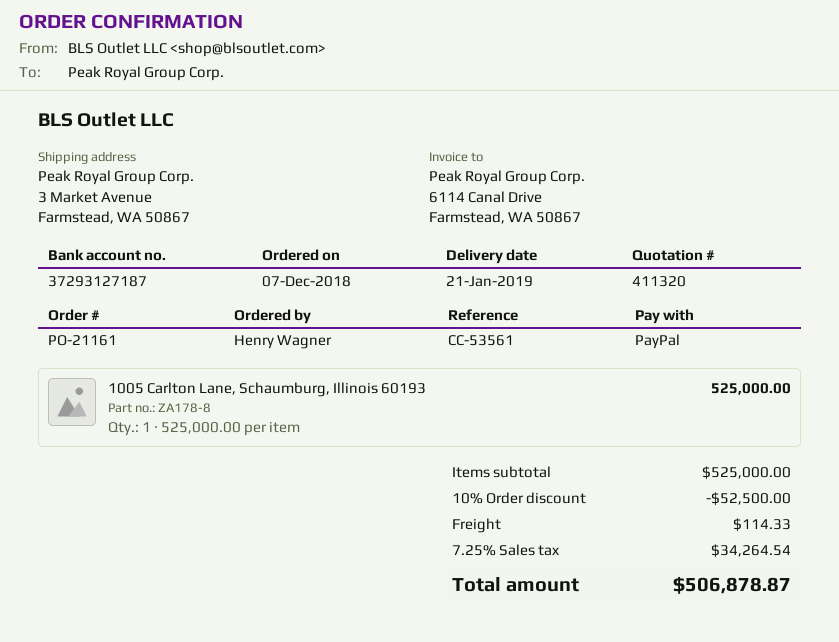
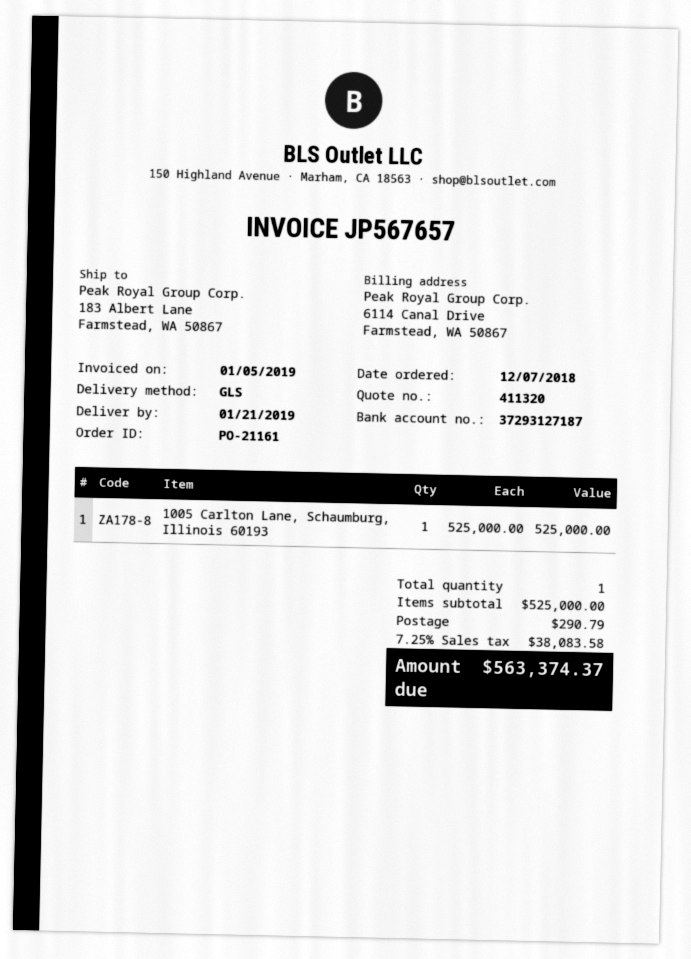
ship to: 3 Market Avenue, Farmstead, WA 50867 -> 183 Albert Lane, Farmstead, WA 50867
discount: 10% = 52500.00 -> none
shipping: 114.33 -> 290.79
tax: 7.25% = 34264.54 -> 7.25% = 38083.58
total: 506878.87 -> 563374.37

